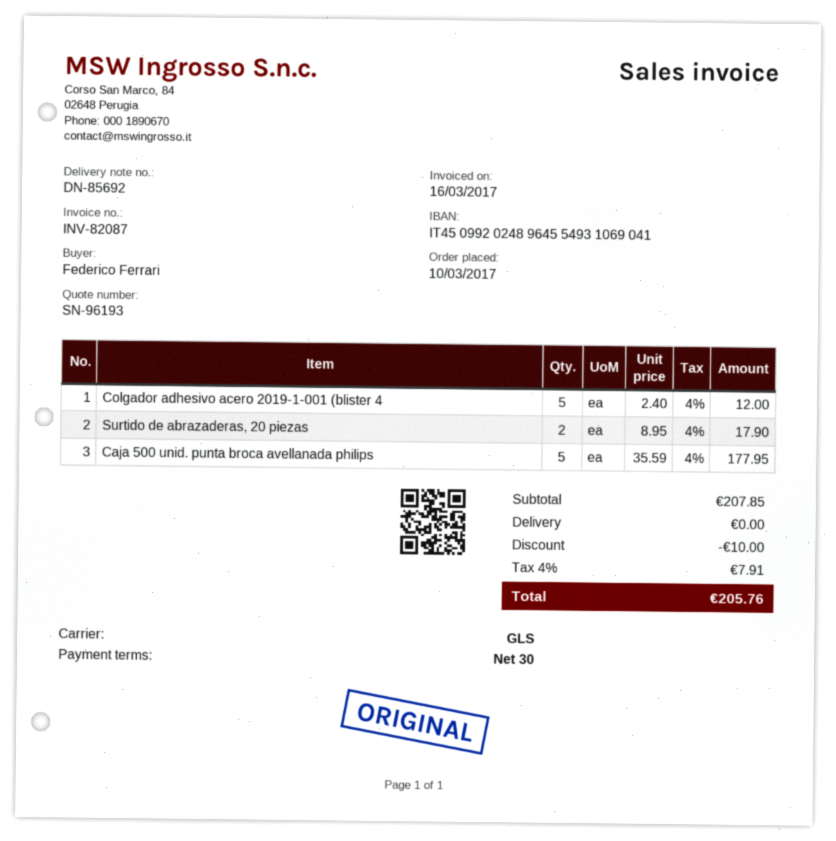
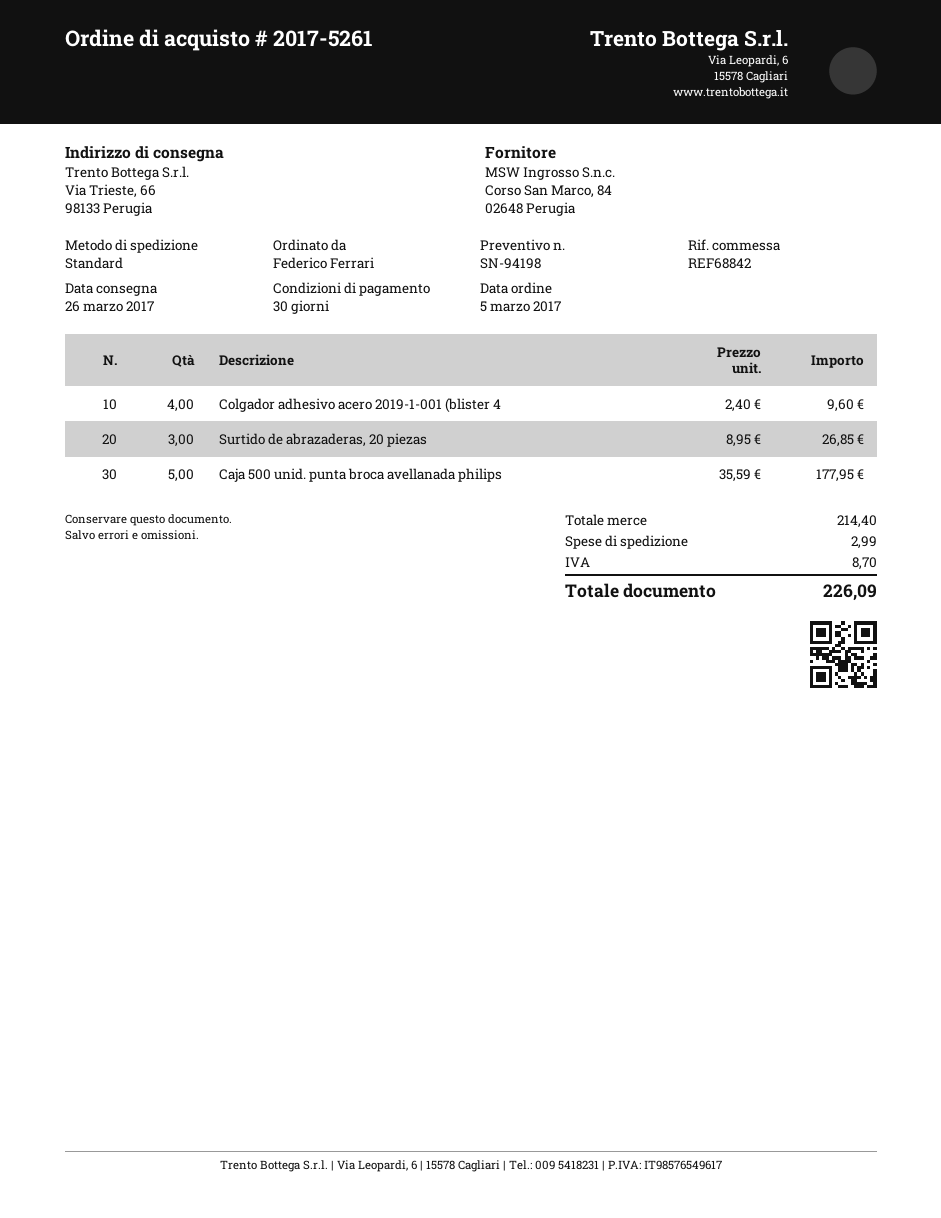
quote number: SN-96193 -> SN-94198
order date: 2017-03-10 -> 2017-03-05
shipping method: GLS -> standard
Colgador adhesivo acero 2019-1-001 (blister 4: 5 x 2.40 = 12.00 -> 4 x 2.40 = 9.60
Surtido de abrazaderas, 20 piezas: 2 x 8.95 = 17.90 -> 3 x 8.95 = 26.85
subtotal: 207.85 -> 214.40
discount: 10.00 -> none
shipping: 0.00 -> 2.99
tax: 7.91 -> 8.70
total: 205.76 -> 226.09

